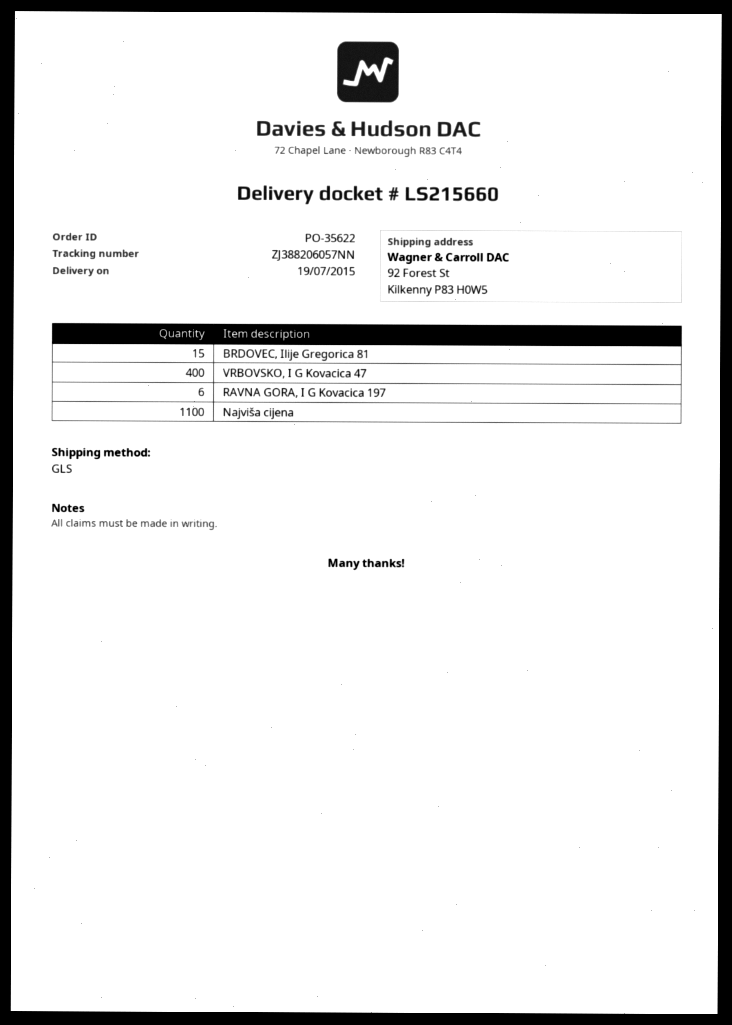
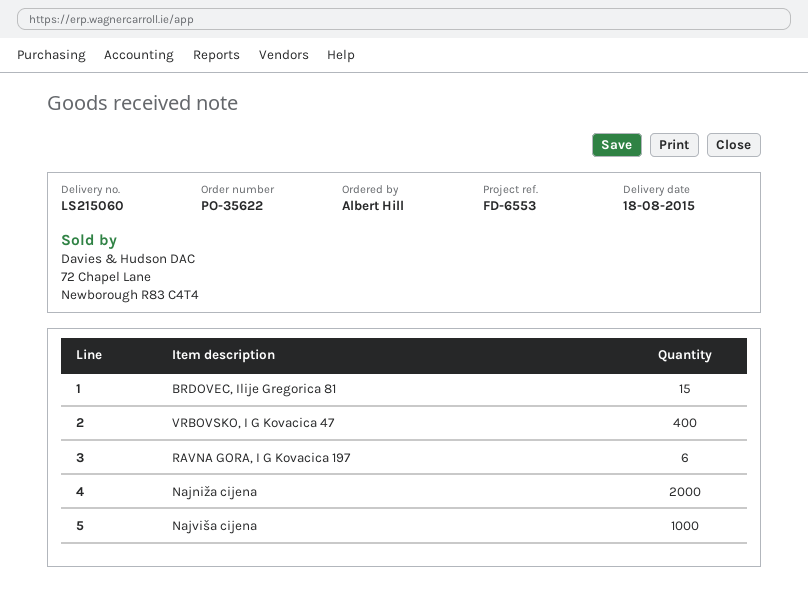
delivery note number: LS215660 -> LS215060
delivery date: 2015-07-19 -> 2015-08-18
Najviša cijena: 1100 -> 1000
Najniža cijena: none -> 2000

